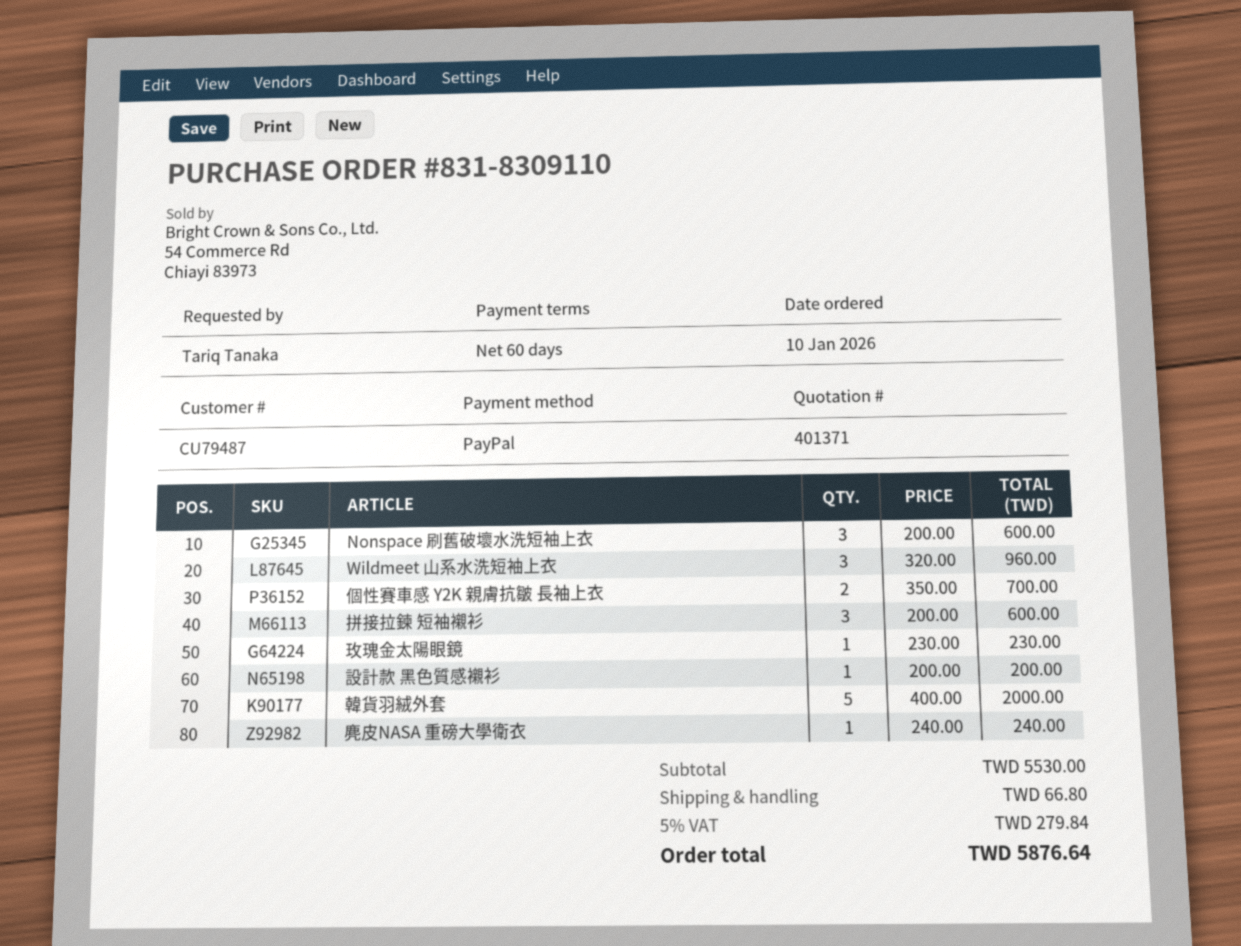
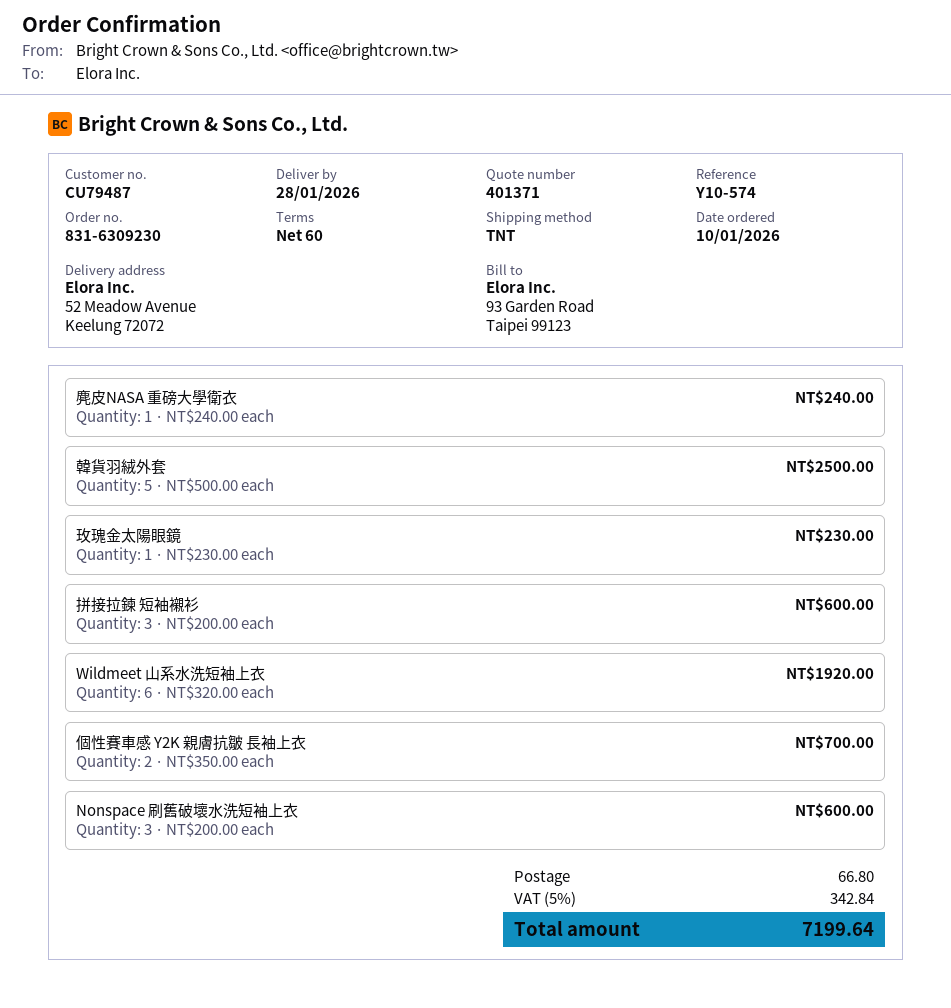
order number: 831-8309110 -> 831-6309230
Wildmeet 山系水洗短袖上衣: 3 x 320.00 = 960.00 -> 6 x 320.00 = 1920.00
設計款 黑色質感襯衫: 1 x 200.00 = 200.00 -> none
韓貨羽絨外套: 5 x 400.00 = 2000.00 -> 5 x 500.00 = 2500.00
tax: 5% = 279.84 -> 5% = 342.84
total: 5876.64 -> 7199.64

